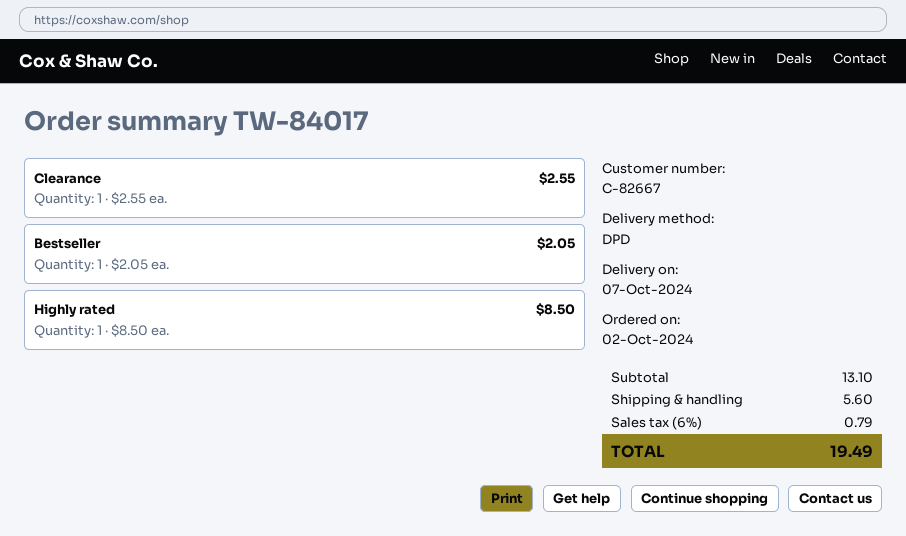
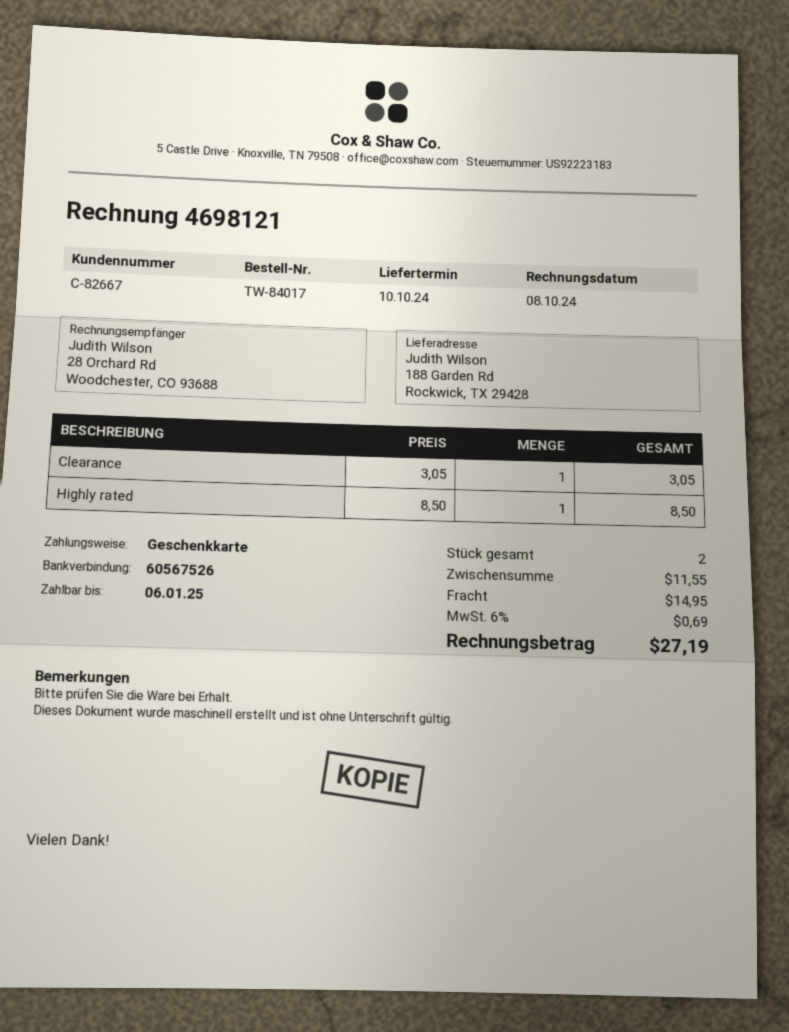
delivery date: 2024-10-07 -> 2024-10-10
Clearance: 1 x 2.55 = 2.55 -> 1 x 3.05 = 3.05
Bestseller: 1 x 2.05 = 2.05 -> none
subtotal: 13.10 -> 11.55
shipping: 5.60 -> 14.95
tax: 6% = 0.79 -> 6% = 0.69
total: 19.49 -> 27.19

